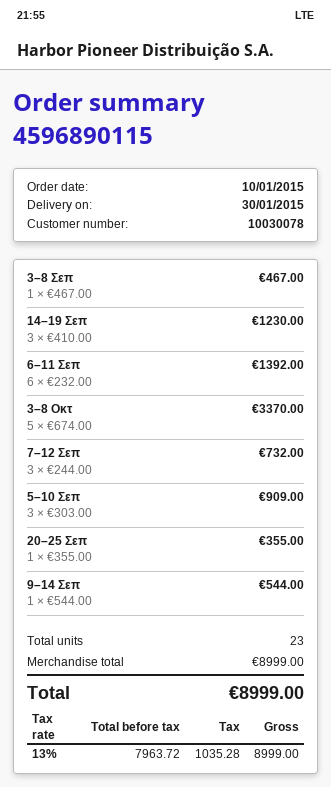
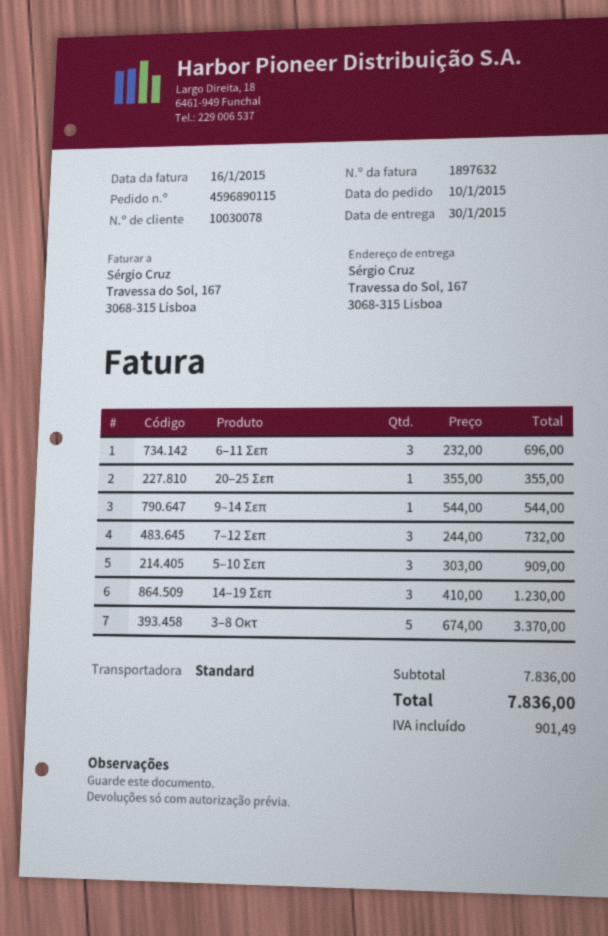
3–8 Σεπ: 1 x 467.00 = 467.00 -> none
6–11 Σεπ: 6 x 232.00 = 1392.00 -> 3 x 232.00 = 696.00
subtotal: 8999.00 -> 7836.00
tax: 1035.28 -> 901.49
total: 8999.00 -> 7836.00

